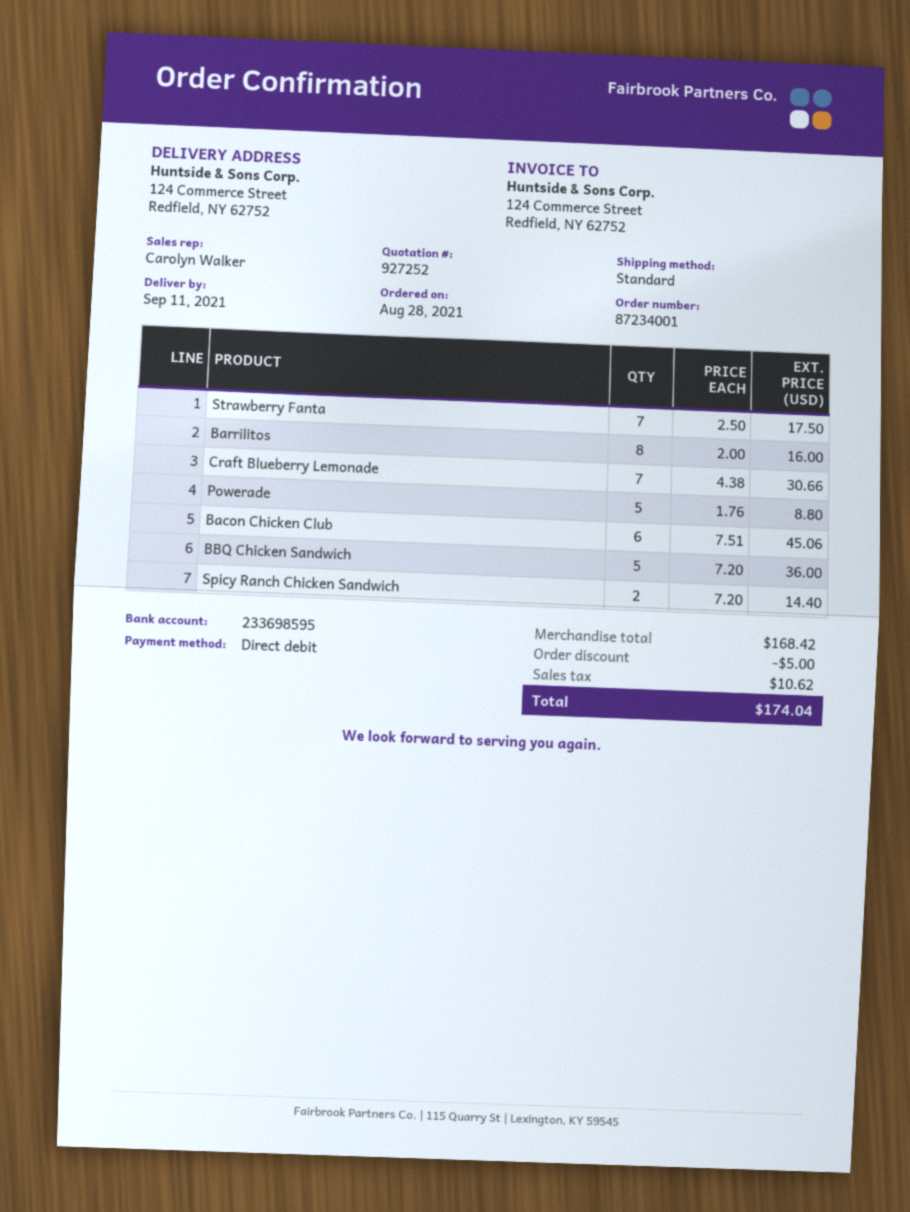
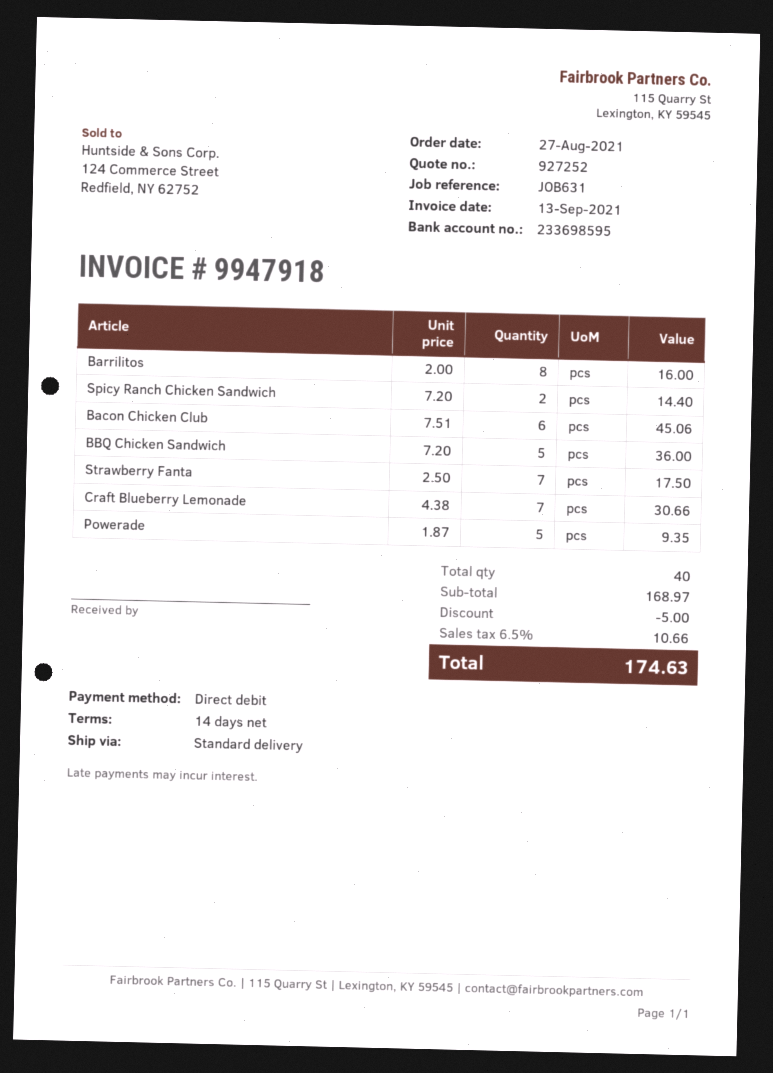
order date: 2021-08-28 -> 2021-08-27
Powerade: 5 x 1.76 = 8.80 -> 5 x 1.87 = 9.35
subtotal: 168.42 -> 168.97
tax: 10.62 -> 10.66
total: 174.04 -> 174.63

